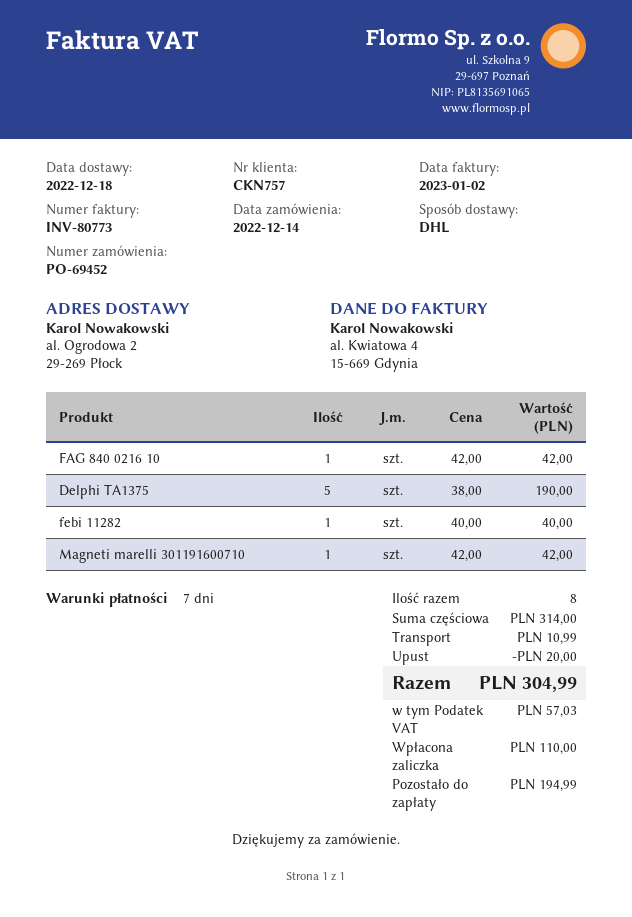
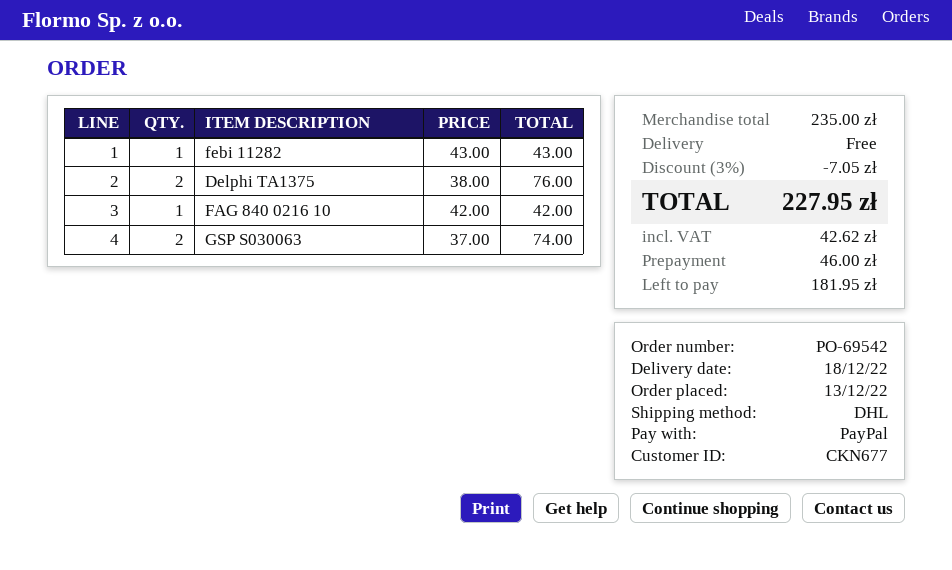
order number: PO-69452 -> PO-69542
order date: 2022-12-14 -> 2022-12-13
customer number: CKN757 -> CKN677
Delphi TA1375: 5 x 38.00 = 190.00 -> 2 x 38.00 = 76.00
febi 11282: 1 x 40.00 = 40.00 -> 1 x 43.00 = 43.00
Magneti marelli 301191600710: 1 x 42.00 = 42.00 -> none
GSP S030063: none -> 2 x 37.00 = 74.00
subtotal: 314.00 -> 235.00
discount: 20.00 -> 7.05
shipping: 10.99 -> 0.00
tax: 57.03 -> 42.62
total: 304.99 -> 227.95
deposit: 110.00 -> 46.00
balance: 194.99 -> 181.95

